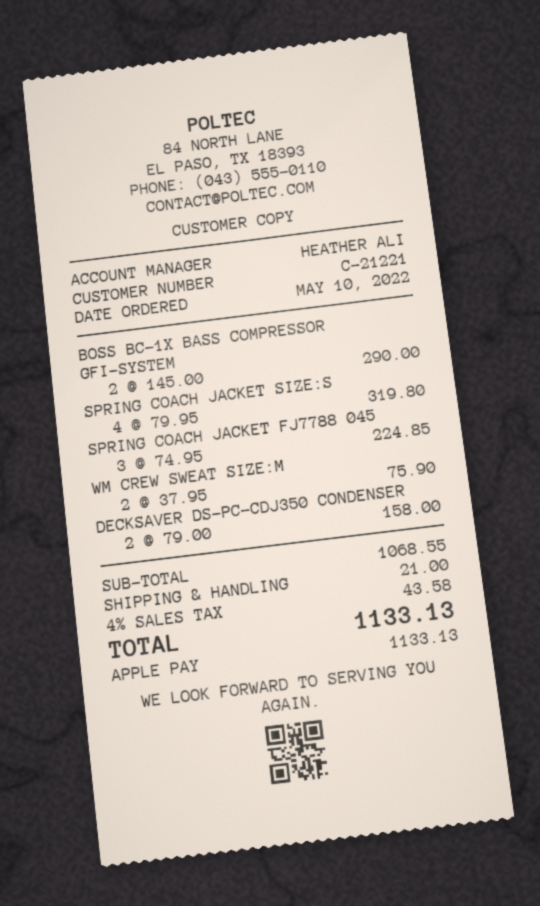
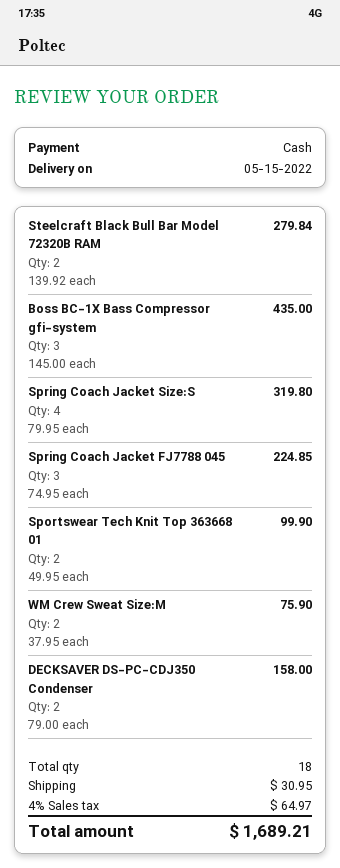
payment method: Apple Pay -> cash
BOSS BC-1X BASS COMPRESSOR GFI-SYSTEM: 2 x 145.00 = 290.00 -> 3 x 145.00 = 435.00
Steelcraft Black Bull Bar Model 72320B RAM: none -> 2 x 139.92 = 279.84
Sportswear Tech Knit Top 363668 01: none -> 2 x 49.95 = 99.90
shipping: 21.00 -> 30.95
tax: 4% = 43.58 -> 4% = 64.97
total: 1133.13 -> 1689.21

